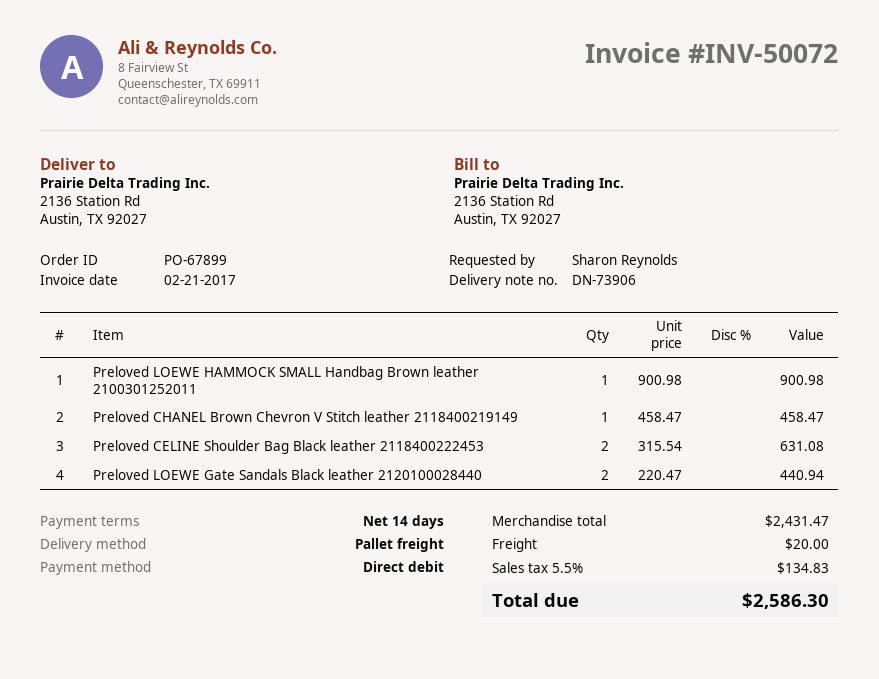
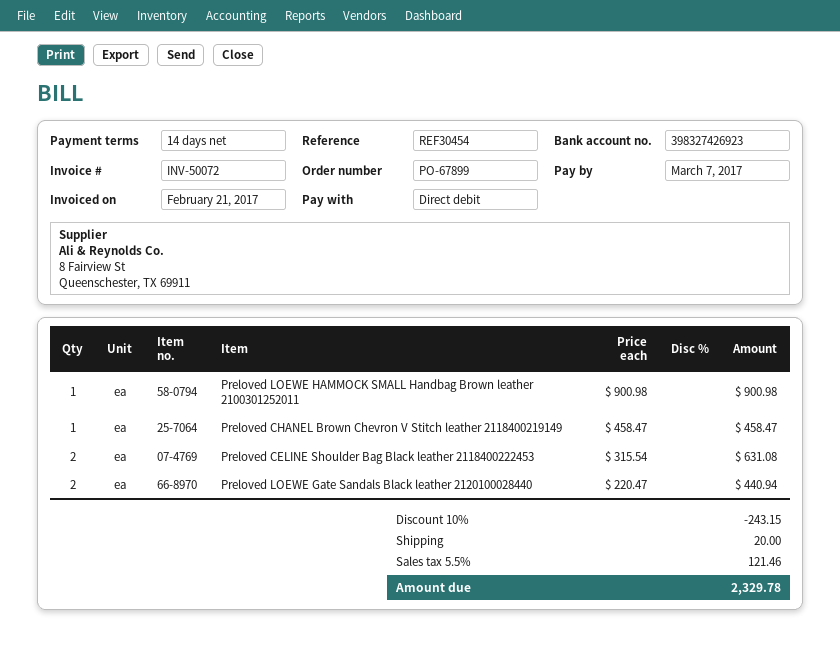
discount: none -> 10% = 243.15
tax: 5.5% = 134.83 -> 5.5% = 121.46
total: 2586.30 -> 2329.78

